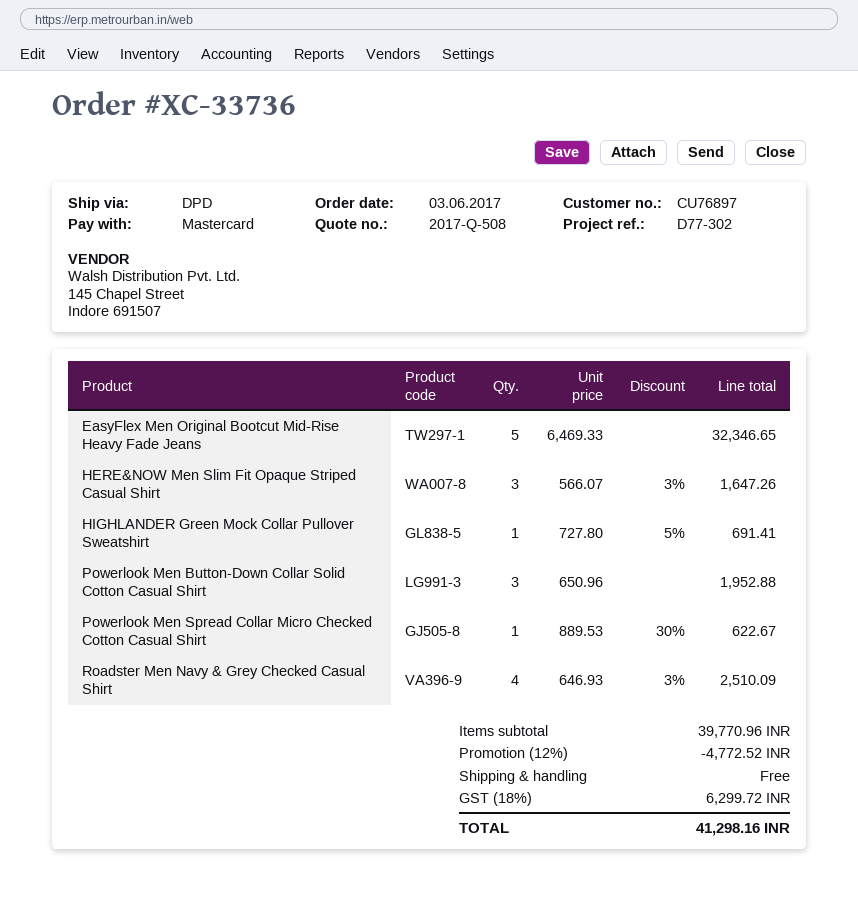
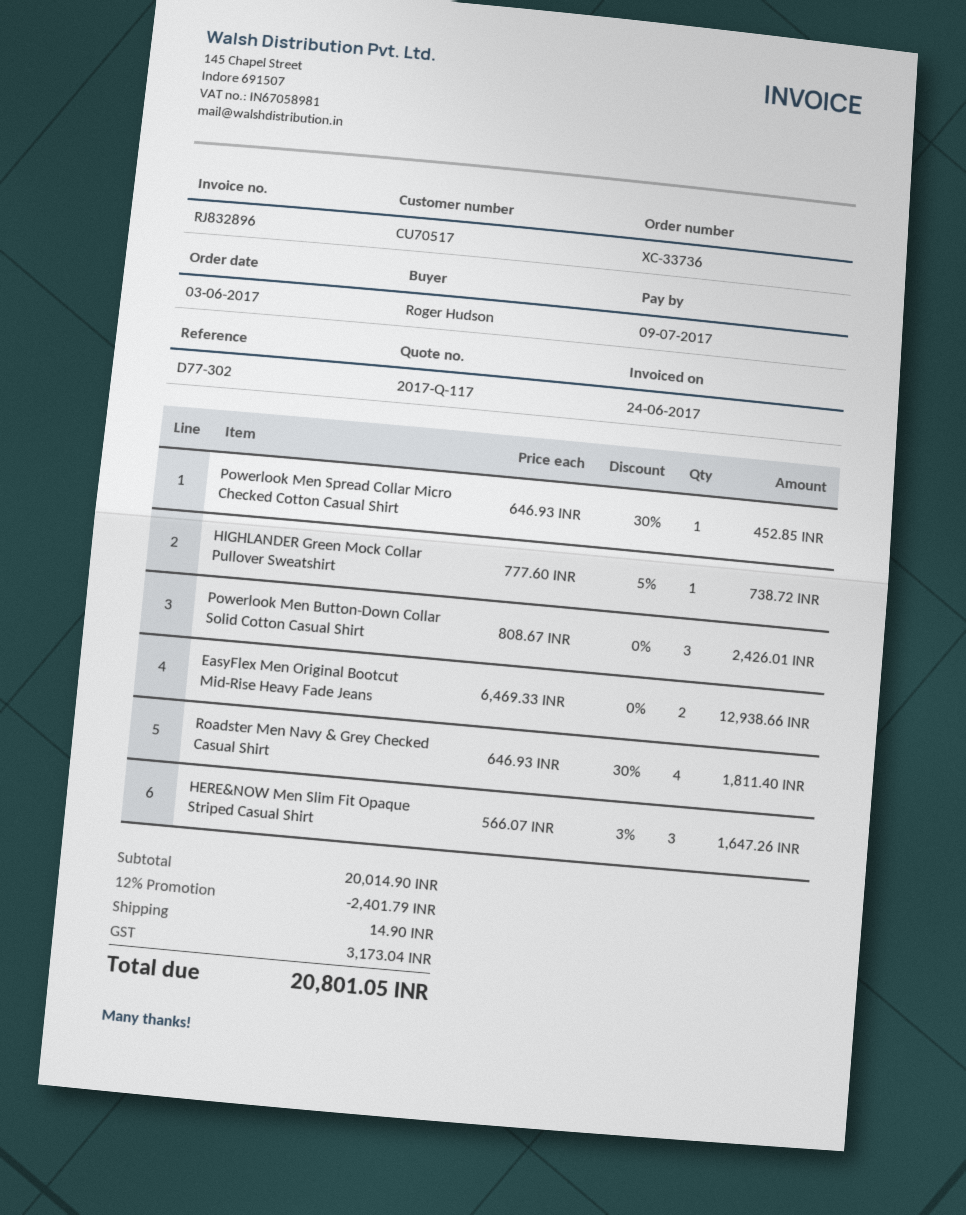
quote number: 2017-Q-508 -> 2017-Q-117
customer number: CU76897 -> CU70517
EasyFlex Men Original Bootcut Mid-Rise Heavy Fade Jeans: 5 x 6469.33 = 32346.65 -> 2 x 6469.33 = 12938.66
HIGHLANDER Green Mock Collar Pullover Sweatshirt: 1 x 727.80 - 5% = 691.41 -> 1 x 777.60 - 5% = 738.72
Powerlook Men Button-Down Collar Solid Cotton Casual Shirt: 3 x 650.96 = 1952.88 -> 3 x 808.67 = 2426.01
Powerlook Men Spread Collar Micro Checked Cotton Casual Shirt: 1 x 889.53 - 30% = 622.67 -> 1 x 646.93 - 30% = 452.85
Roadster Men Navy & Grey Checked Casual Shirt: 4 x 646.93 - 3% = 2510.09 -> 4 x 646.93 - 30% = 1811.40
subtotal: 39770.96 -> 20014.90
discount: 12% = 4772.52 -> 12% = 2401.79
shipping: 0.00 -> 14.90
tax: 6299.72 -> 3173.04
total: 41298.16 -> 20801.05

